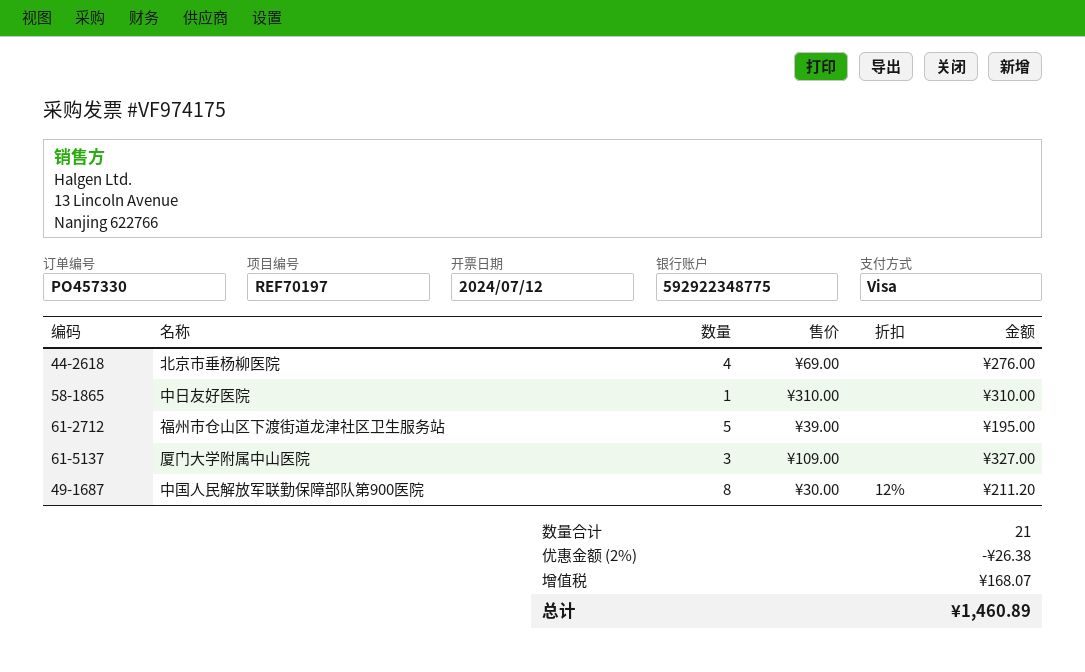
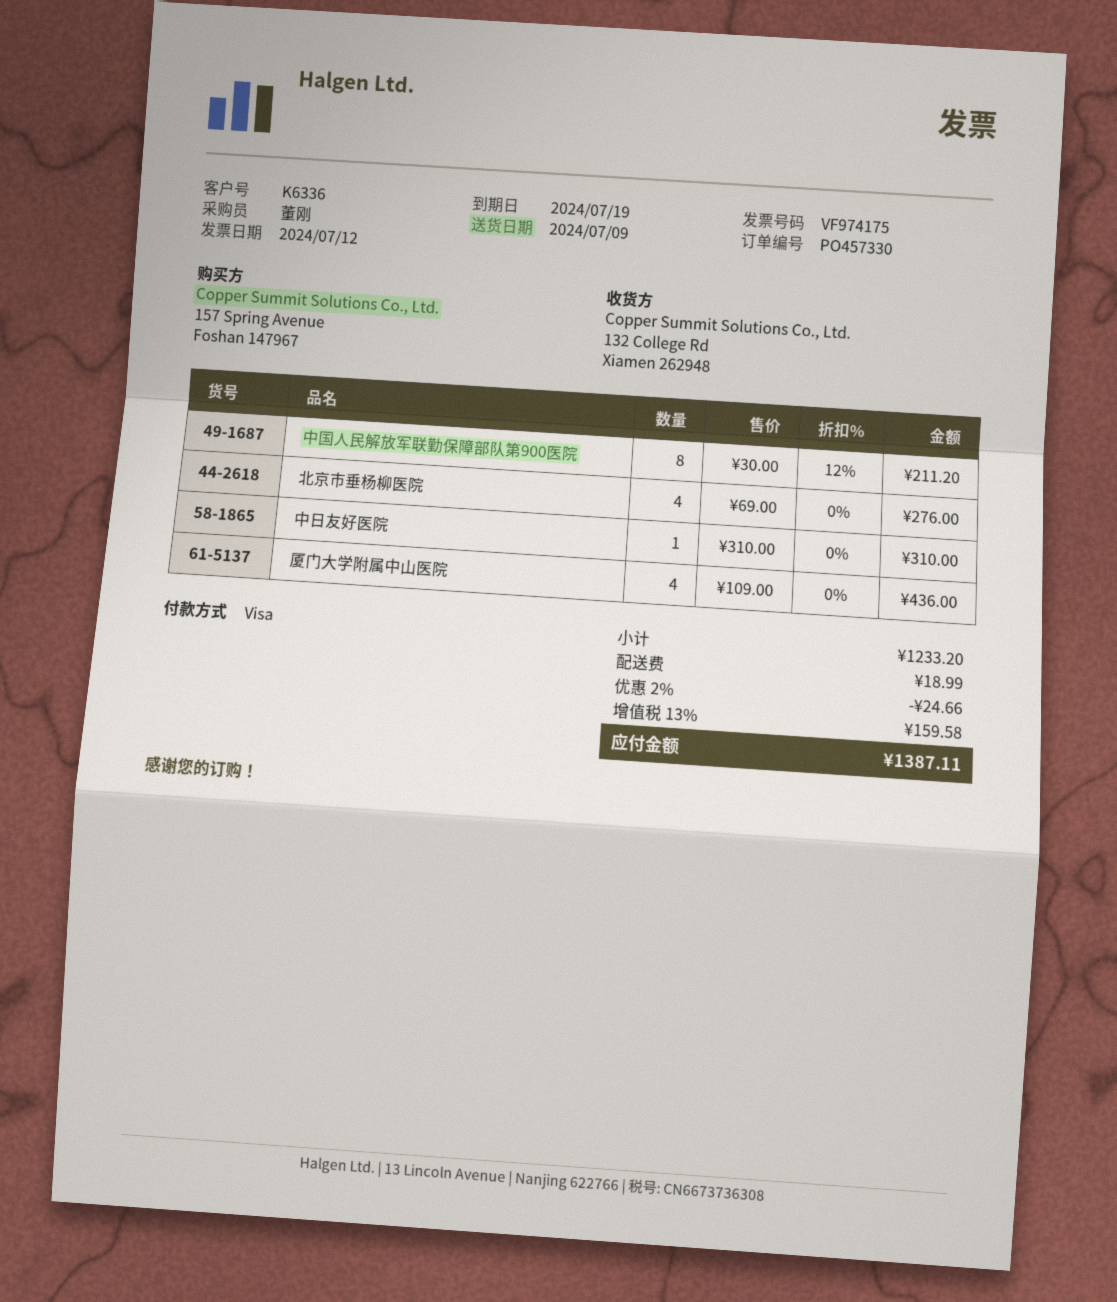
福州市仓山区下渡街道龙津社区卫生服务站: 5 x 39.00 = 195.00 -> none
厦门大学附属中山医院: 3 x 109.00 = 327.00 -> 4 x 109.00 = 436.00
discount: 2% = 26.38 -> 2% = 24.66
shipping: none -> 18.99
tax: 168.07 -> 159.58
total: 1460.89 -> 1387.11

